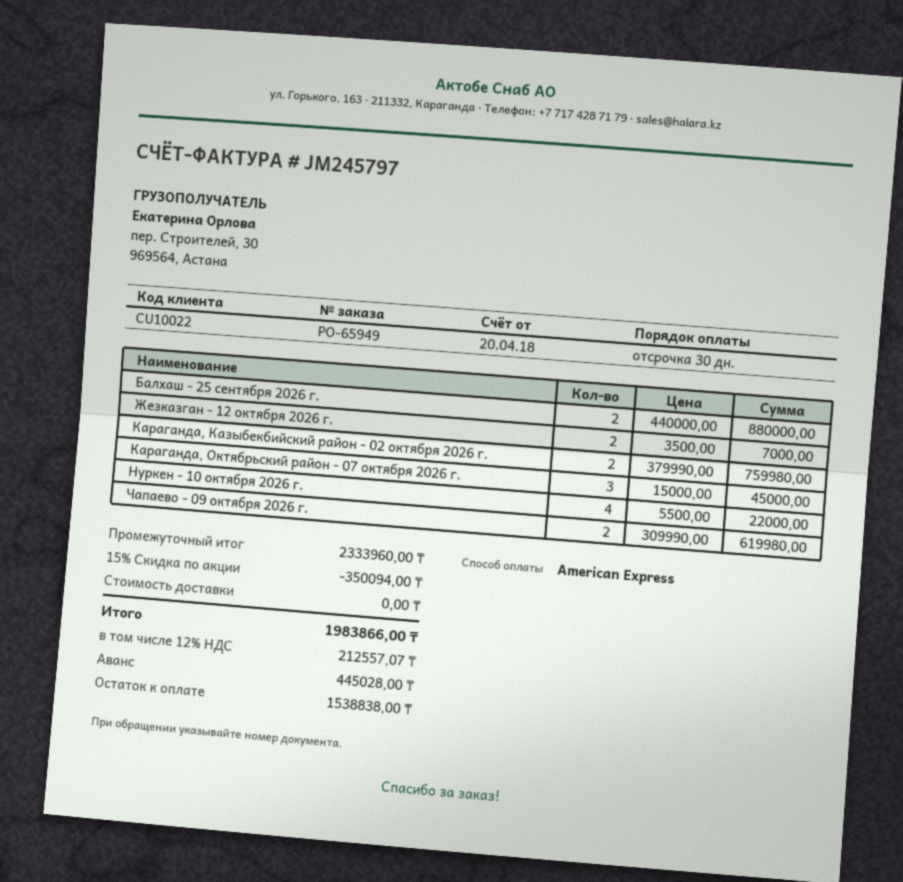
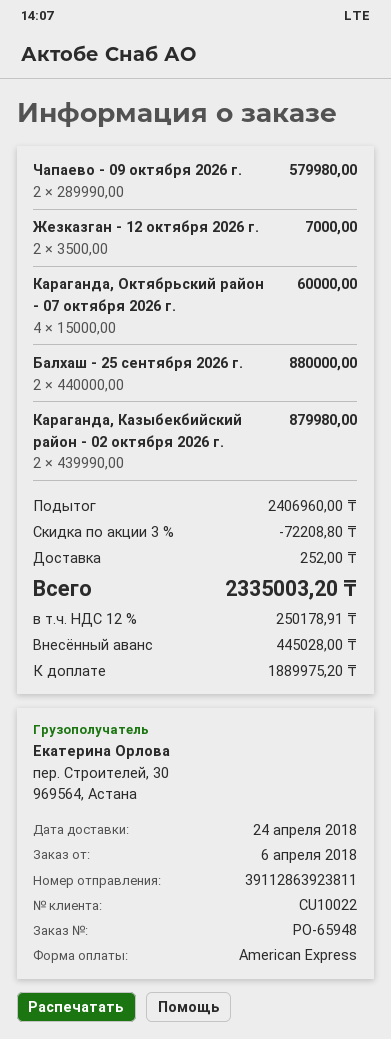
order number: PO-65949 -> PO-65948
Караганда, Казыбекбийский район - 02 октября 2026 г.: 2 x 379990.00 = 759980.00 -> 2 x 439990.00 = 879980.00
Караганда, Октябрьский район - 07 октября 2026 г.: 3 x 15000.00 = 45000.00 -> 4 x 15000.00 = 60000.00
Нуркен - 10 октября 2026 г.: 4 x 5500.00 = 22000.00 -> none
Чапаево - 09 октября 2026 г.: 2 x 309990.00 = 619980.00 -> 2 x 289990.00 = 579980.00
subtotal: 2333960.00 -> 2406960.00
discount: 15% = 350094.00 -> 3% = 72208.80
shipping: 0.00 -> 252.00
tax: 12% = 212557.07 -> 12% = 250178.91
total: 1983866.00 -> 2335003.20
balance: 1538838.00 -> 1889975.20

